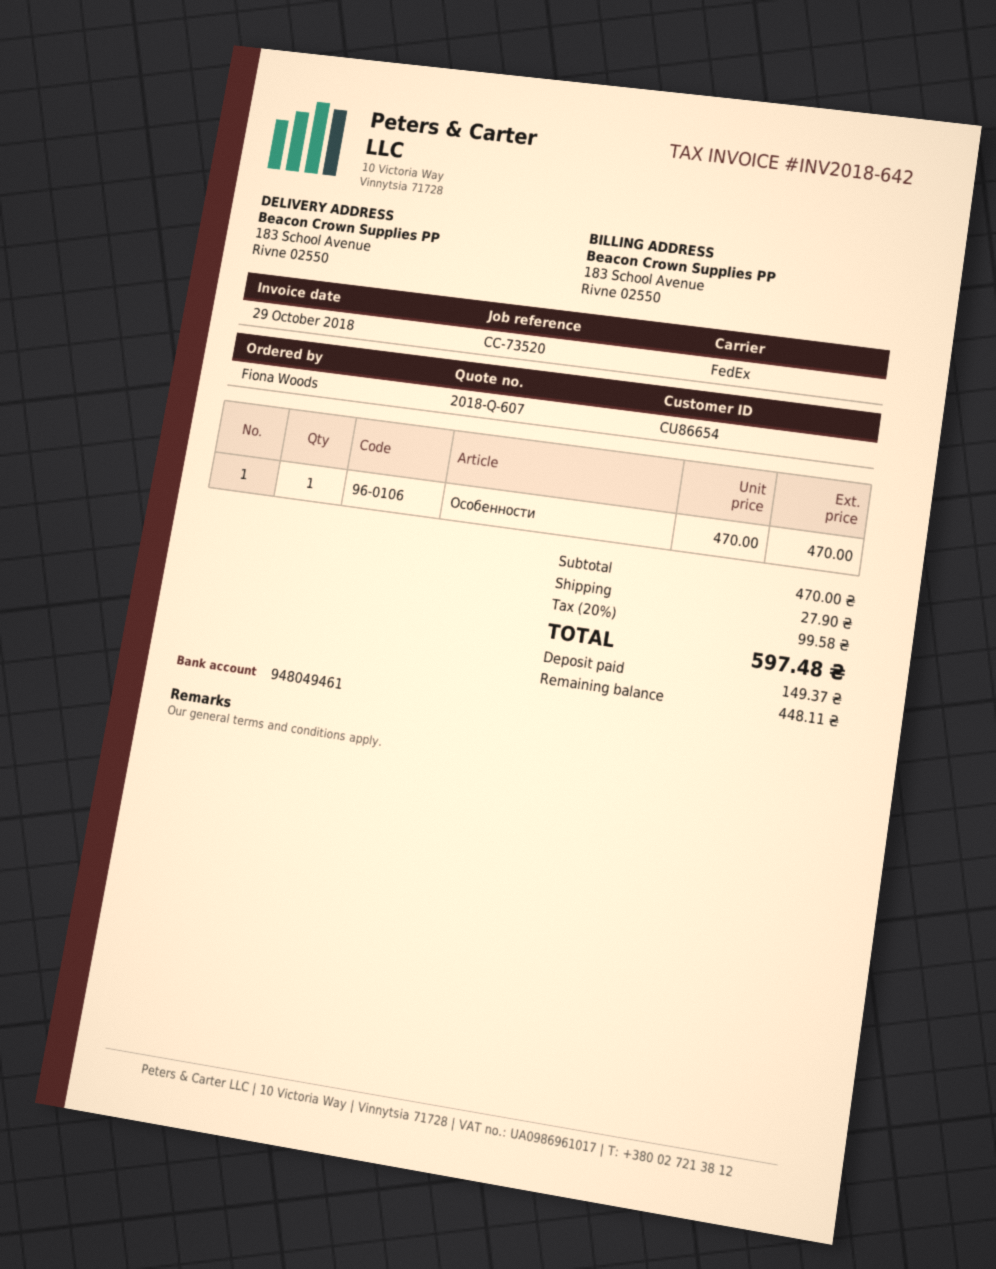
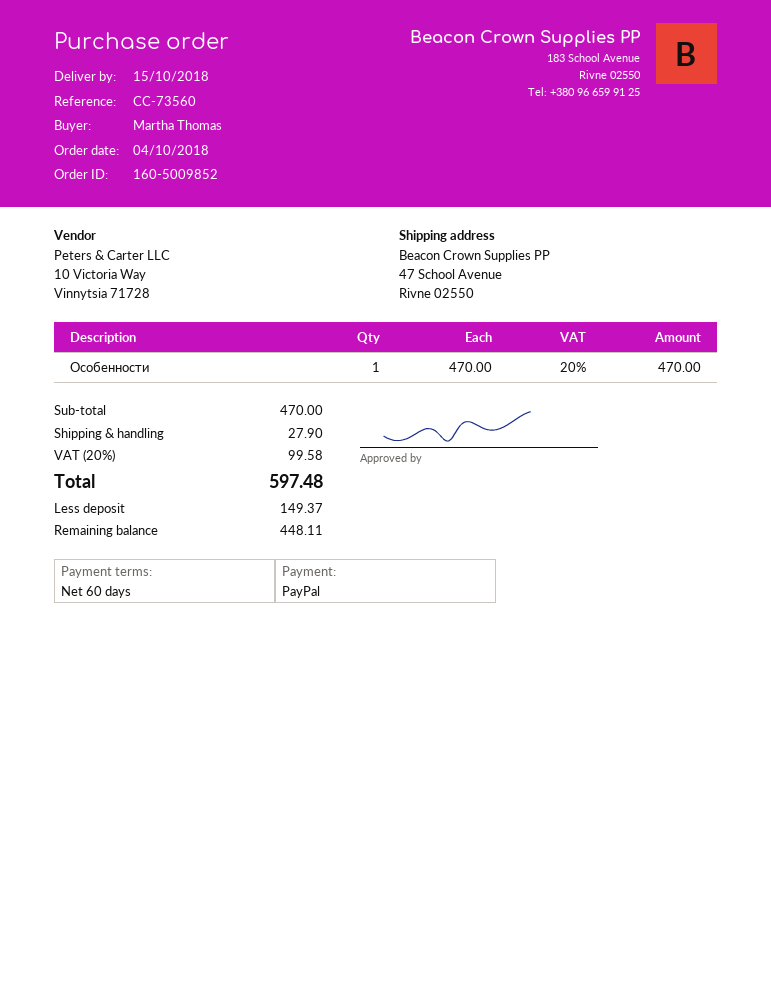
reference: CC-73520 -> CC-73560
ordered by: Fiona Woods -> Martha Thomas
ship to: 183 School Avenue, Rivne 02550 -> 47 School Avenue, Rivne 02550

